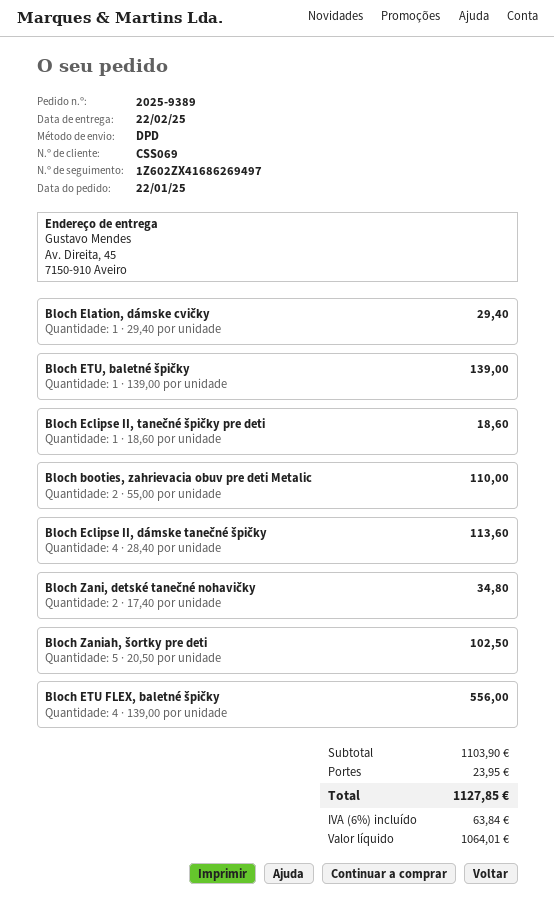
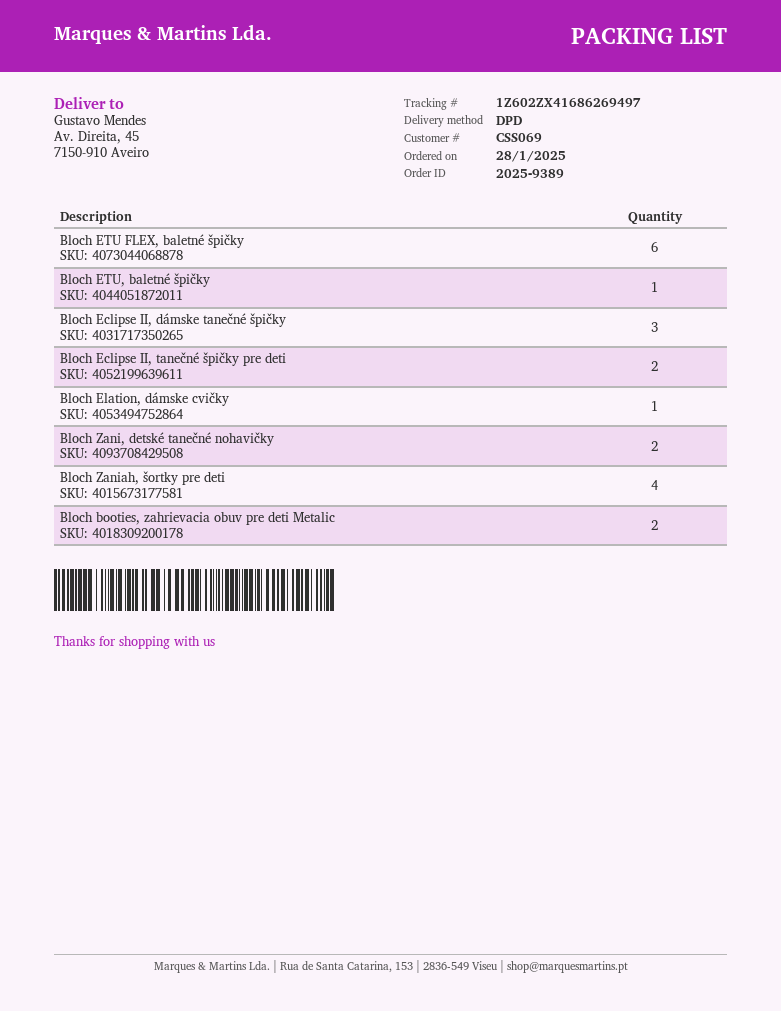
order date: 2025-01-22 -> 2025-01-28
Bloch Eclipse II, tanečné špičky pre deti: 1 -> 2
Bloch Eclipse II, dámske tanečné špičky: 4 -> 3
Bloch Zaniah, šortky pre deti: 5 -> 4
Bloch ETU FLEX, baletné špičky: 4 -> 6

